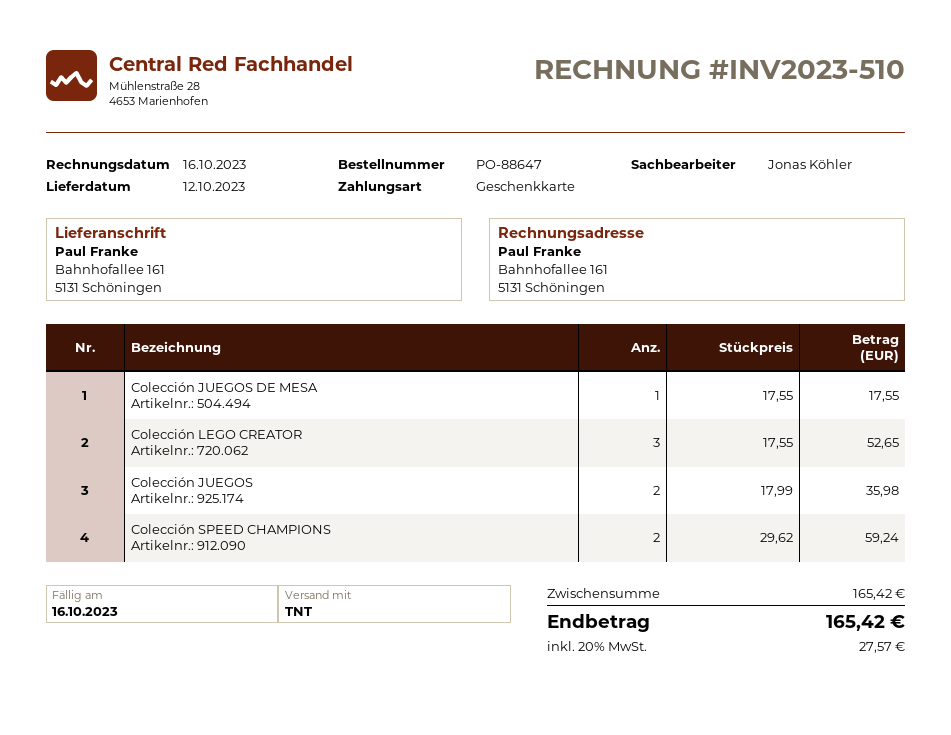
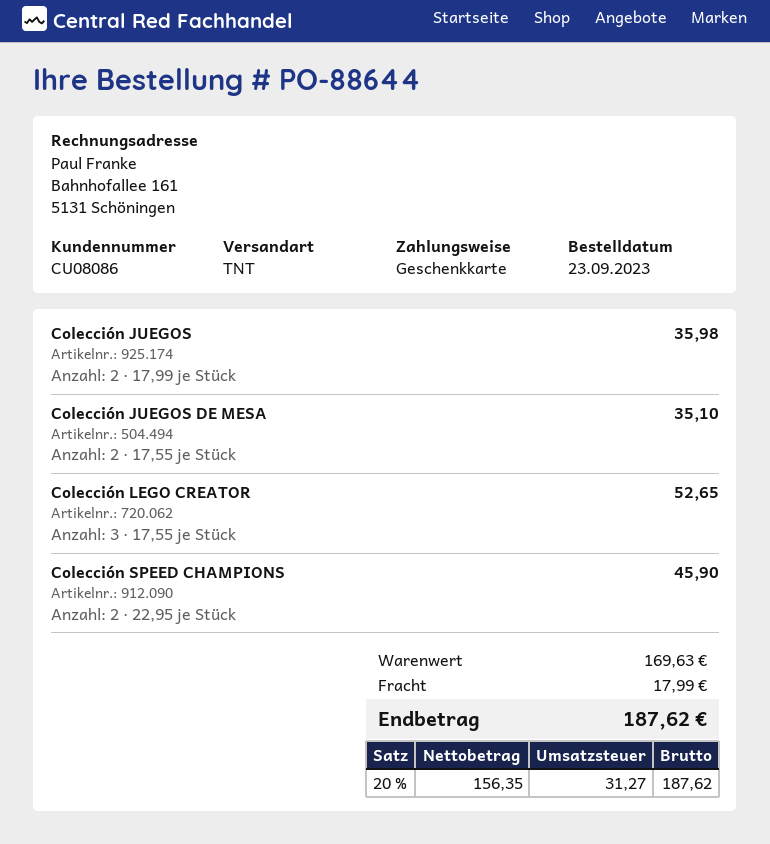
order number: PO-88647 -> PO-88644
Colección JUEGOS DE MESA: 1 x 17.55 = 17.55 -> 2 x 17.55 = 35.10
Colección SPEED CHAMPIONS: 2 x 29.62 = 59.24 -> 2 x 22.95 = 45.90
subtotal: 165.42 -> 169.63
shipping: none -> 17.99
tax: 20% = 27.57 -> 20% = 31.27
total: 165.42 -> 187.62

